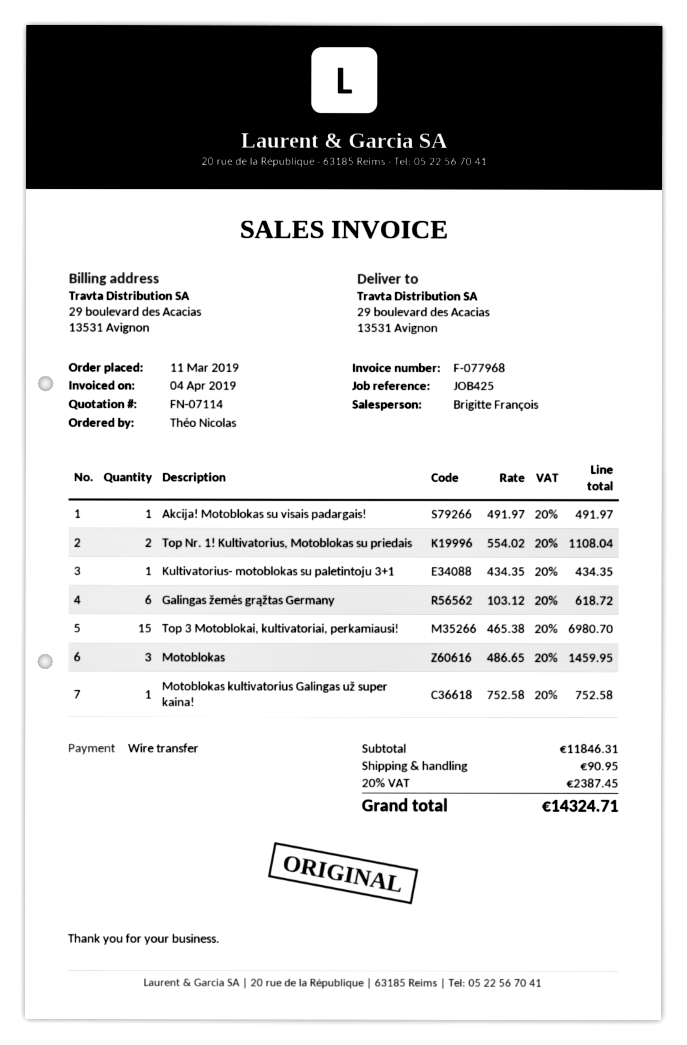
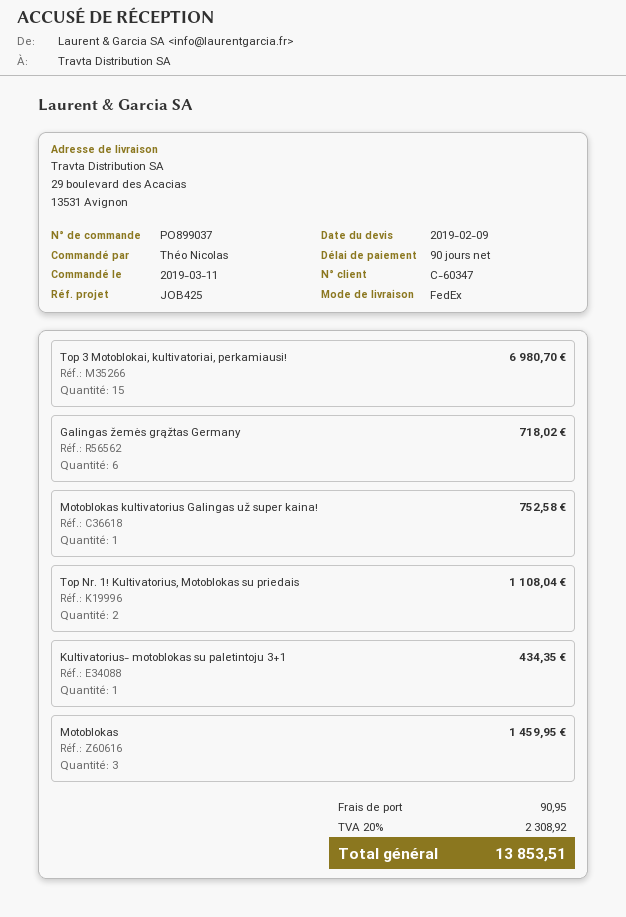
Akcija! Motoblokas su visais padargais!: 1 for 491.97 -> none
Galingas žemės grąžtas Germany: 6 for 618.72 -> 6 for 718.02
tax: 20% = 2387.45 -> 20% = 2308.92
total: 14324.71 -> 13853.51

